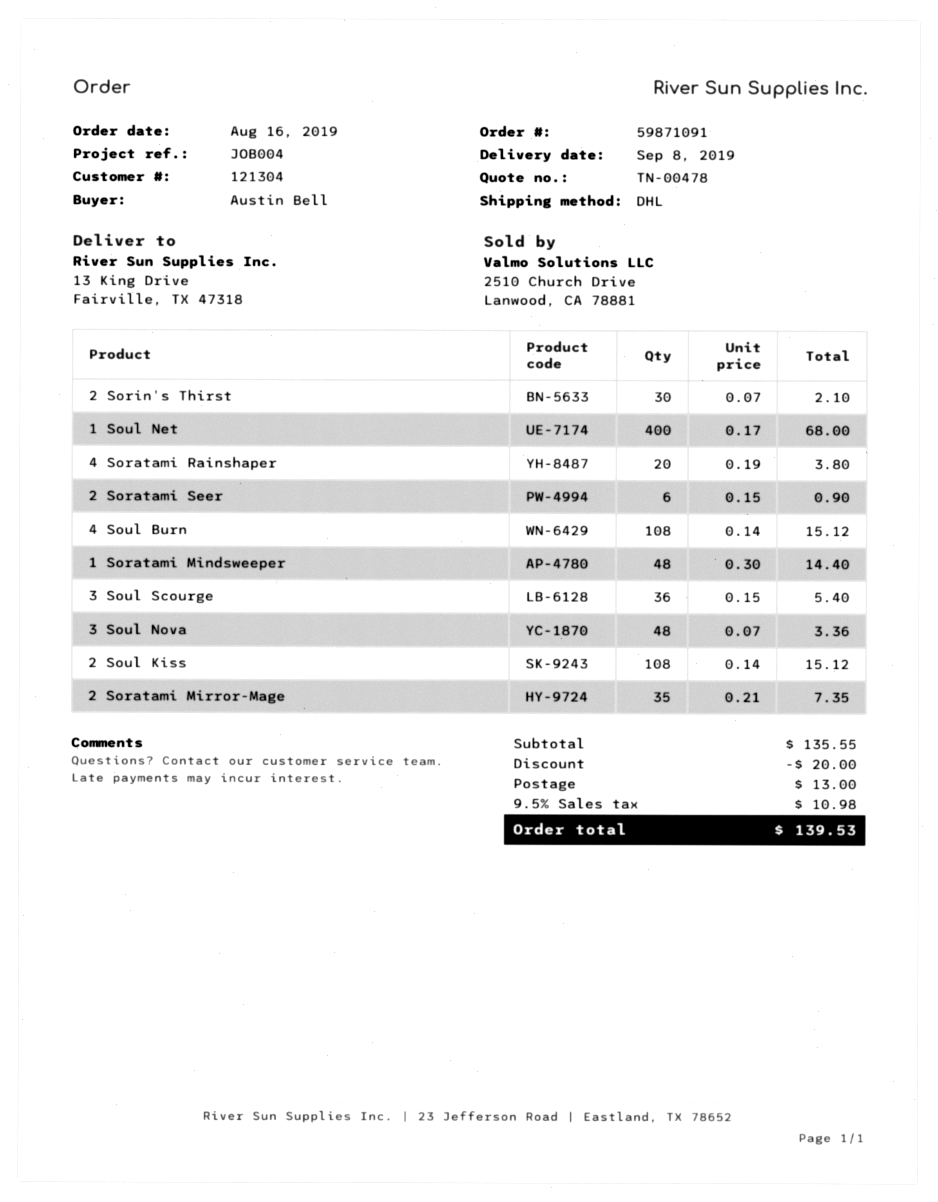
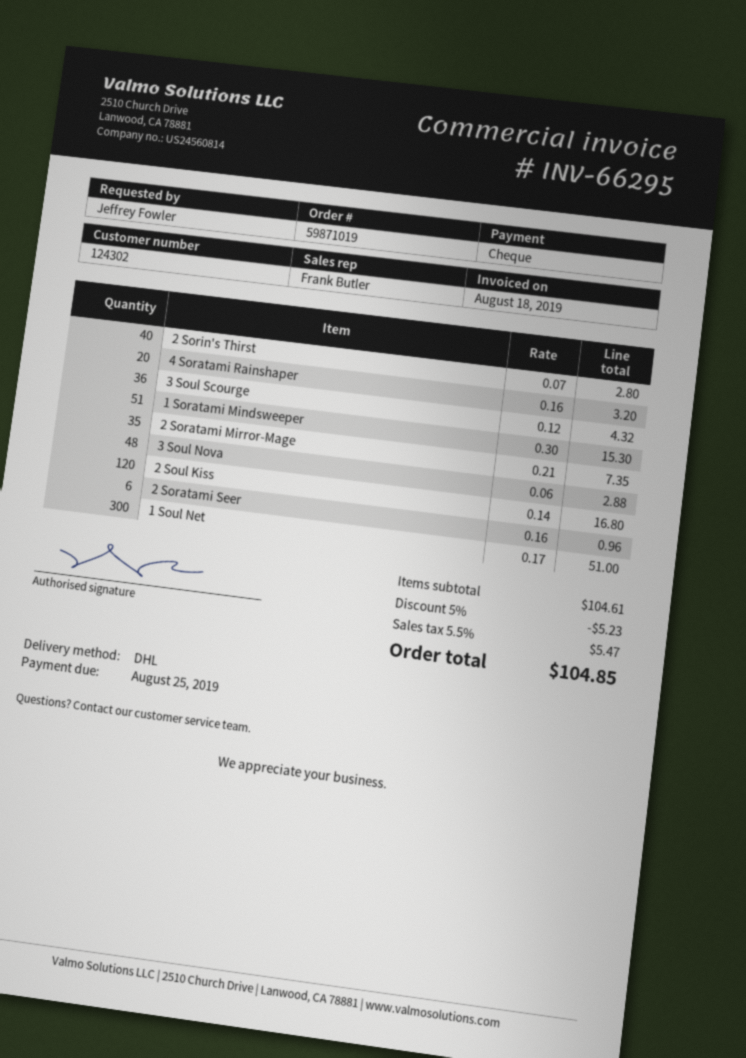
order number: 59871091 -> 59871019
customer number: 121304 -> 124302
ordered by: Austin Bell -> Jeffrey Fowler
2 Sorin's Thirst: 30 x 0.07 = 2.10 -> 40 x 0.07 = 2.80
1 Soul Net: 400 x 0.17 = 68.00 -> 300 x 0.17 = 51.00
4 Soratami Rainshaper: 20 x 0.19 = 3.80 -> 20 x 0.16 = 3.20
2 Soratami Seer: 6 x 0.15 = 0.90 -> 6 x 0.16 = 0.96
4 Soul Burn: 108 x 0.14 = 15.12 -> none
1 Soratami Mindsweeper: 48 x 0.30 = 14.40 -> 51 x 0.30 = 15.30
3 Soul Scourge: 36 x 0.15 = 5.40 -> 36 x 0.12 = 4.32
3 Soul Nova: 48 x 0.07 = 3.36 -> 48 x 0.06 = 2.88
2 Soul Kiss: 108 x 0.14 = 15.12 -> 120 x 0.14 = 16.80
subtotal: 135.55 -> 104.61
discount: 20.00 -> 5.23
shipping: 13.00 -> none
tax: 9.5% = 10.98 -> 5.5% = 5.47
total: 139.53 -> 104.85

